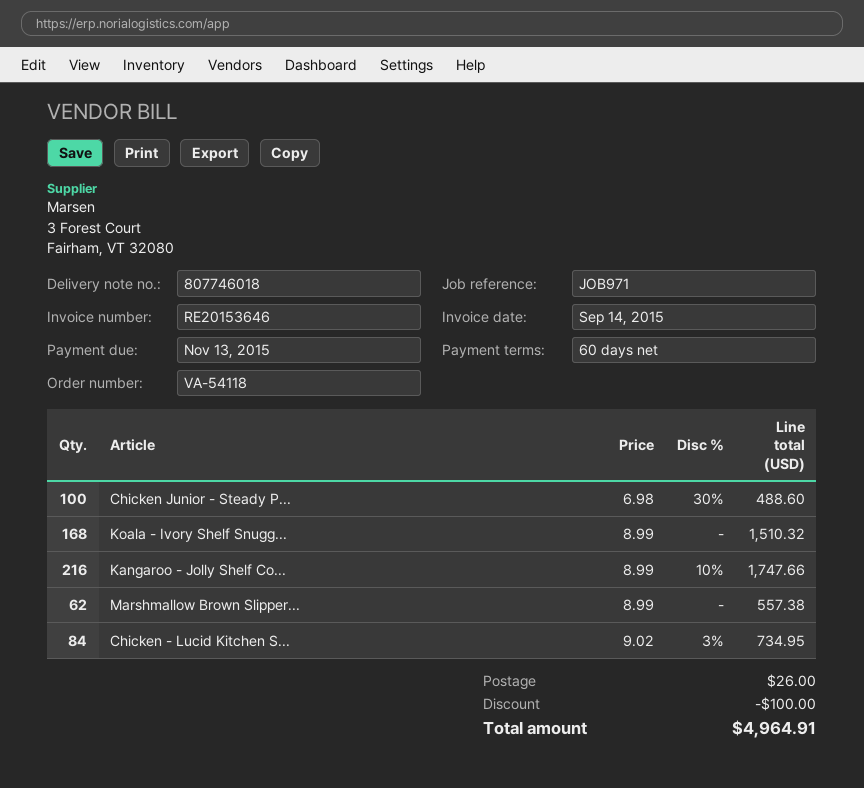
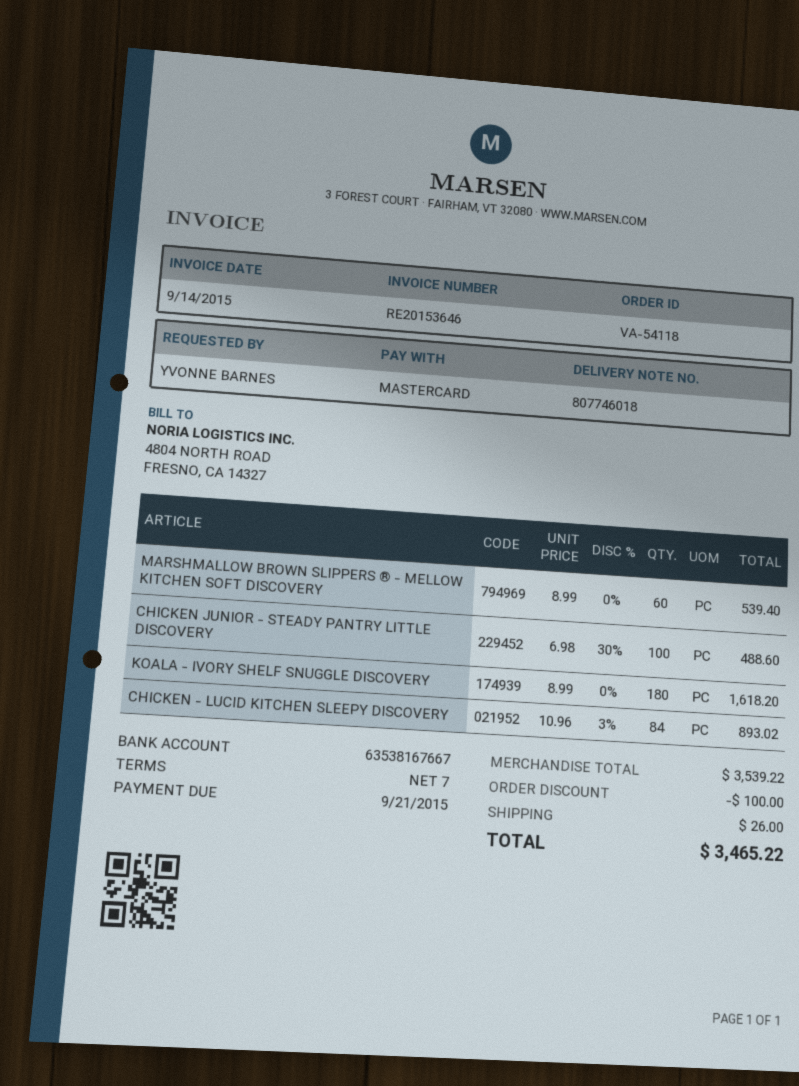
payment terms: 60 days -> 7 days
due date: 2015-11-13 -> 2015-09-21
Koala - Ivory Shelf Snugg...: 168 x 8.99 = 1510.32 -> 180 x 8.99 = 1618.20
Kangaroo - Jolly Shelf Co...: 216 x 8.99 - 10% = 1747.66 -> none
Marshmallow Brown Slipper...: 62 x 8.99 = 557.38 -> 60 x 8.99 = 539.40
Chicken - Lucid Kitchen S...: 84 x 9.02 - 3% = 734.95 -> 84 x 10.96 - 3% = 893.02
total: 4964.91 -> 3465.22

